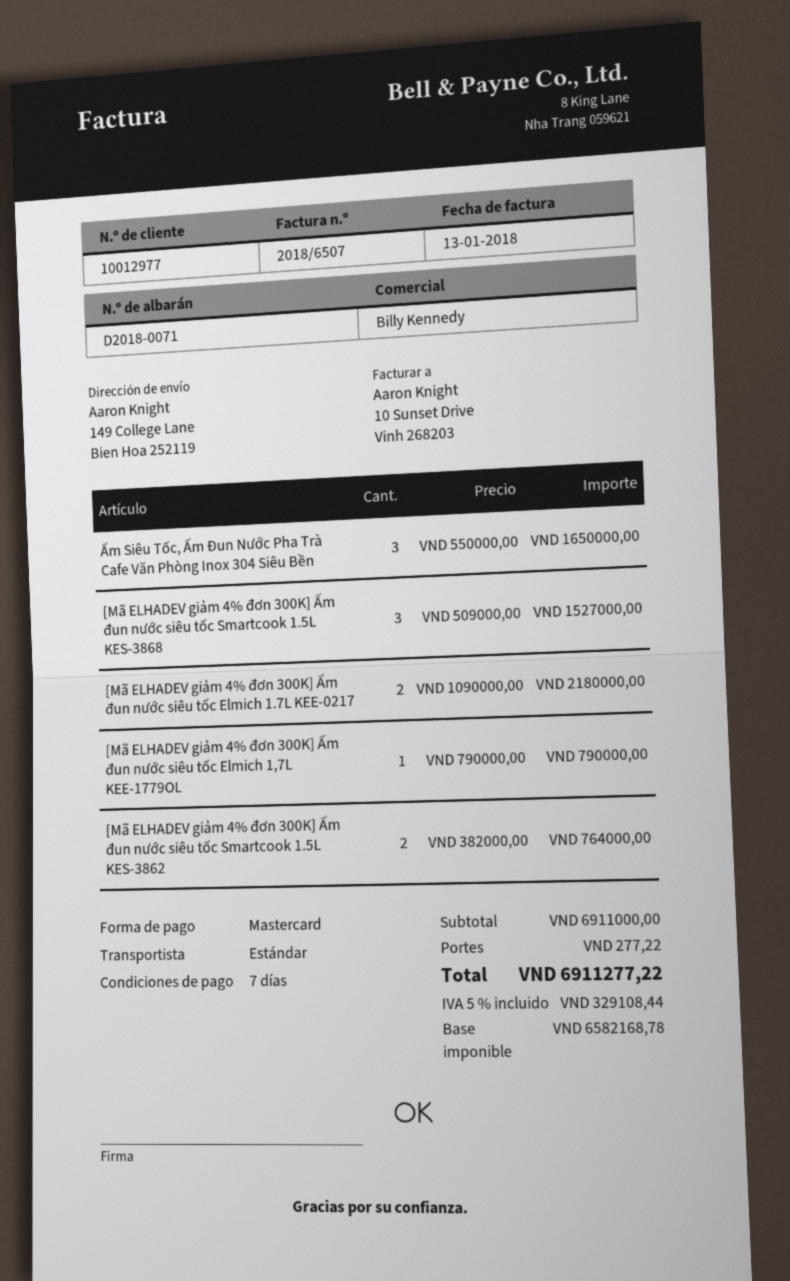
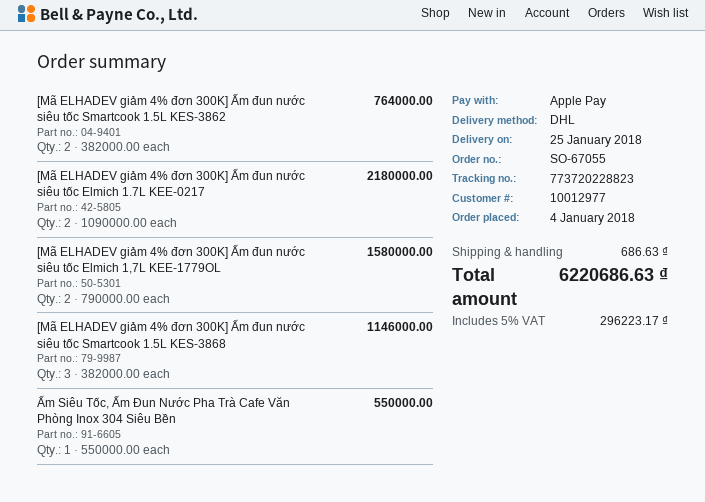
payment method: Mastercard -> Apple Pay
shipping method: standard -> DHL
Ấm Siêu Tốc, Ấm Đun Nước Pha Trà Cafe Văn Phòng Inox 304 Siêu Bền: 3 x 550000.00 = 1650000.00 -> 1 x 550000.00 = 550000.00
[Mã ELHADEV giảm 4% đơn 300K] Ấm đun nước siêu tốc Smartcook 1.5L KES-3868: 3 x 509000.00 = 1527000.00 -> 3 x 382000.00 = 1146000.00
[Mã ELHADEV giảm 4% đơn 300K] Ấm đun nước siêu tốc Elmich 1,7L KEE-1779OL: 1 x 790000.00 = 790000.00 -> 2 x 790000.00 = 1580000.00
shipping: 277.22 -> 686.63
tax: 5% = 329108.44 -> 5% = 296223.17
total: 6911277.22 -> 6220686.63

